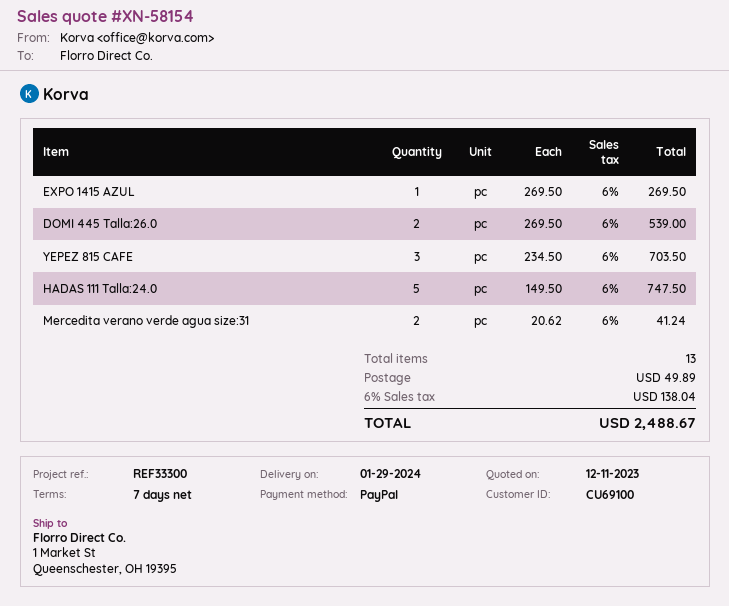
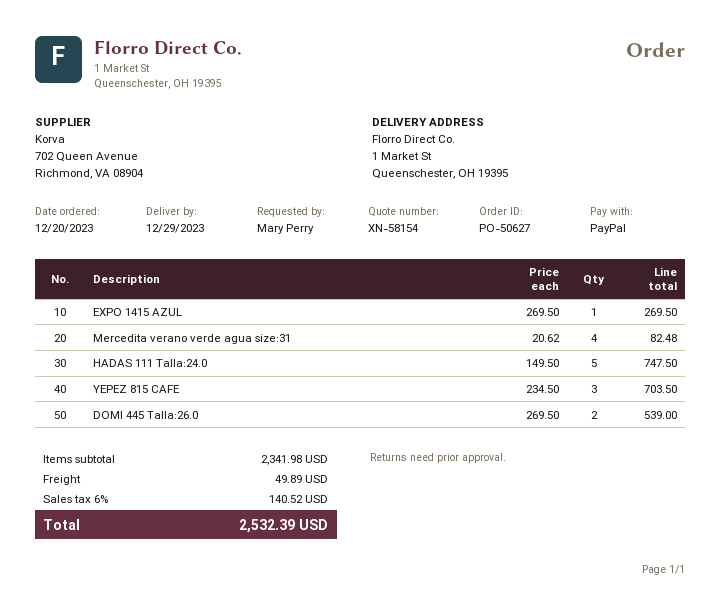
delivery date: 2024-01-29 -> 2023-12-29
Mercedita verano verde agua size:31: 2 x 20.62 = 41.24 -> 4 x 20.62 = 82.48
tax: 6% = 138.04 -> 6% = 140.52
total: 2488.67 -> 2532.39

